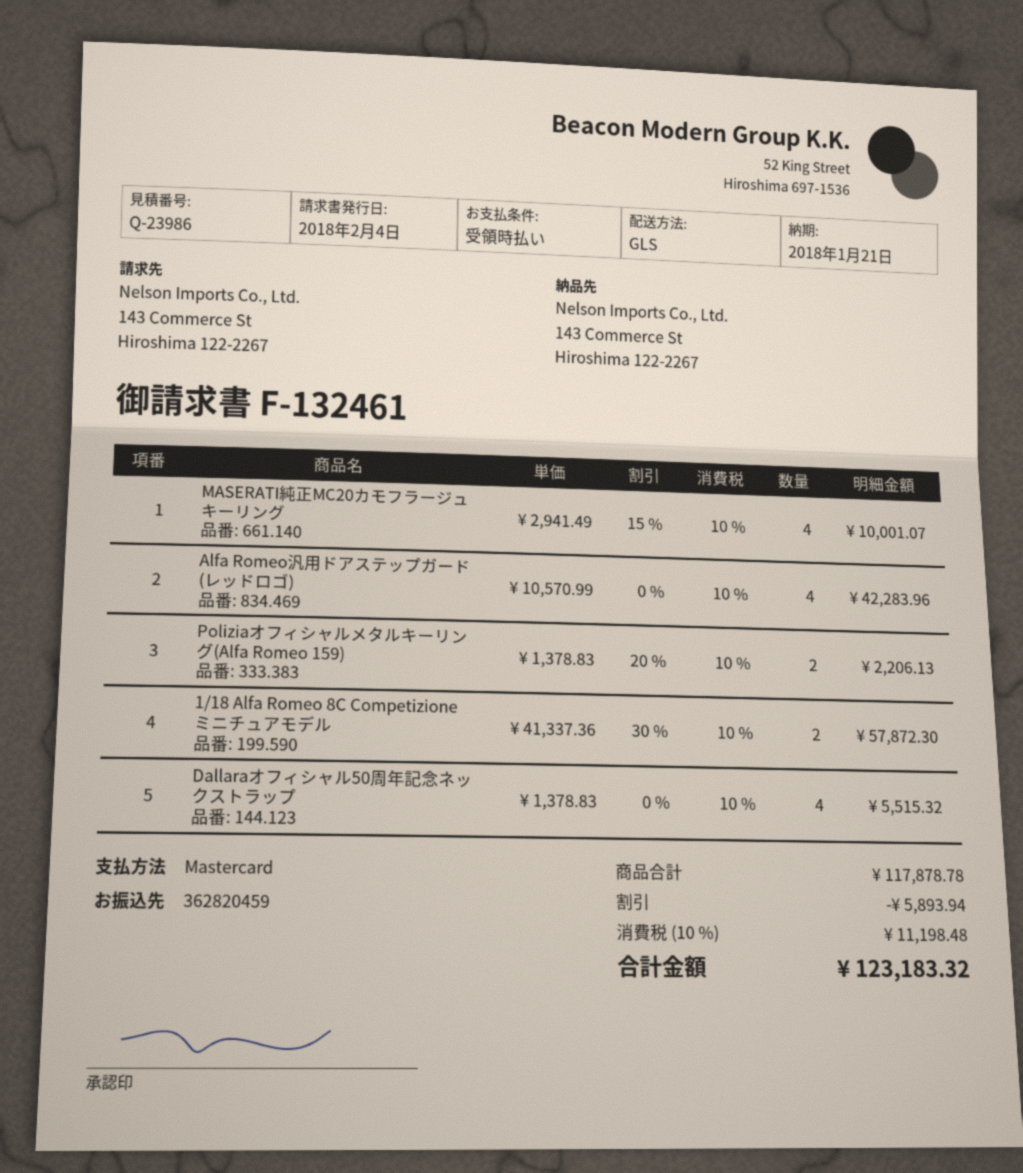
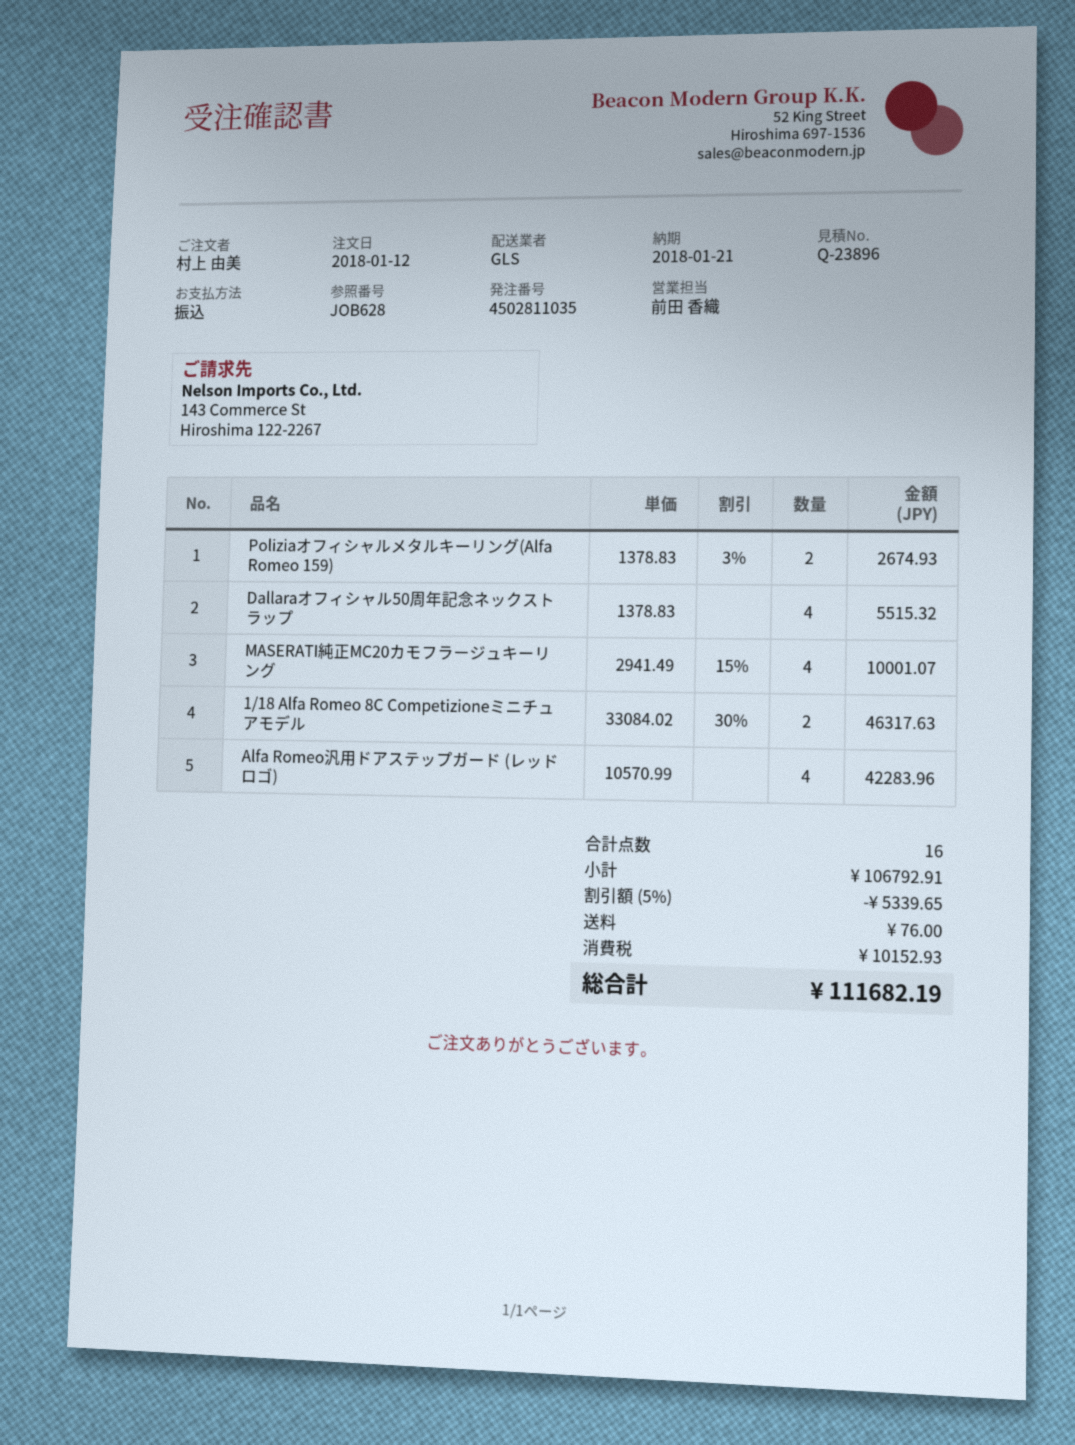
quote number: Q-23986 -> Q-23896
payment method: Mastercard -> bank transfer
Poliziaオフィシャルメタルキーリング(Alfa Romeo 159): 2 x 1378.83 - 20% = 2206.13 -> 2 x 1378.83 - 3% = 2674.93
1/18 Alfa Romeo 8C Competizioneミニチュアモデル: 2 x 41337.36 - 30% = 57872.30 -> 2 x 33084.02 - 30% = 46317.63
subtotal: 117878.78 -> 106792.91
discount: 5893.94 -> 5339.65
shipping: none -> 76.00
tax: 11198.48 -> 10152.93
total: 123183.32 -> 111682.19

